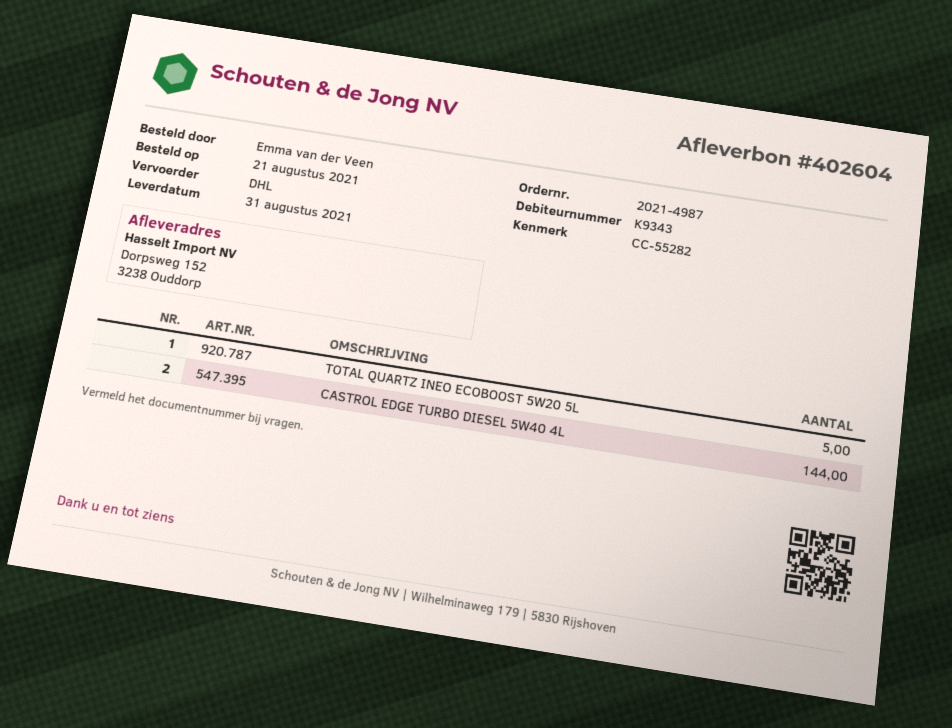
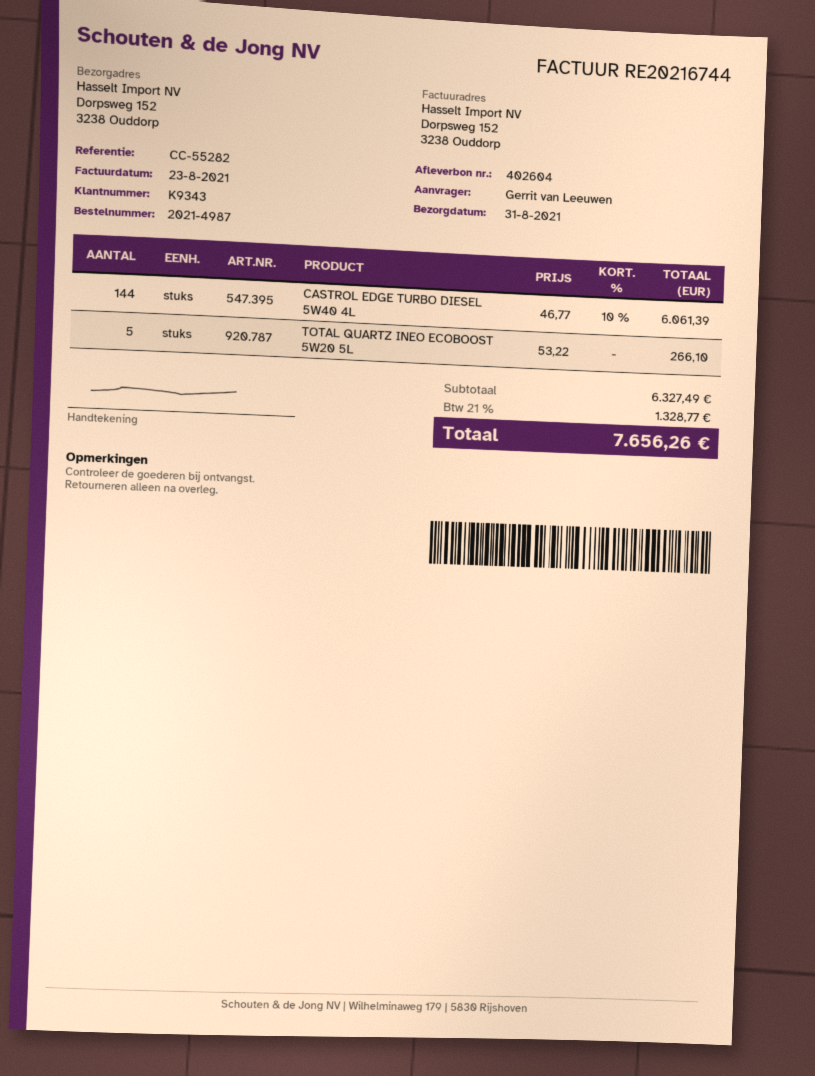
ordered by: Emma van der Veen -> Gerrit van Leeuwen

